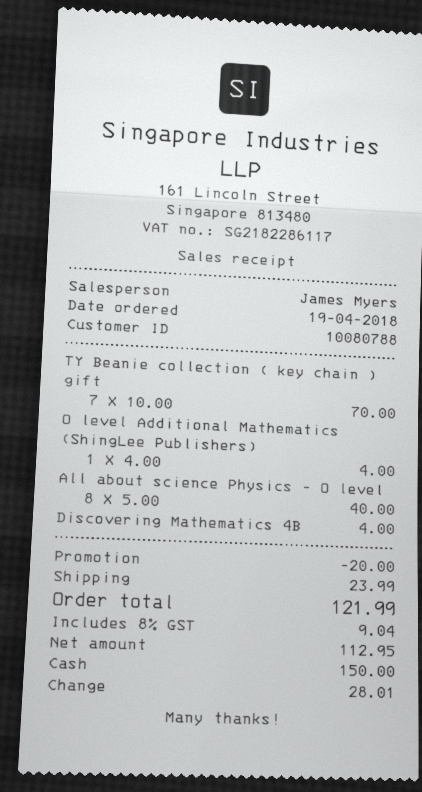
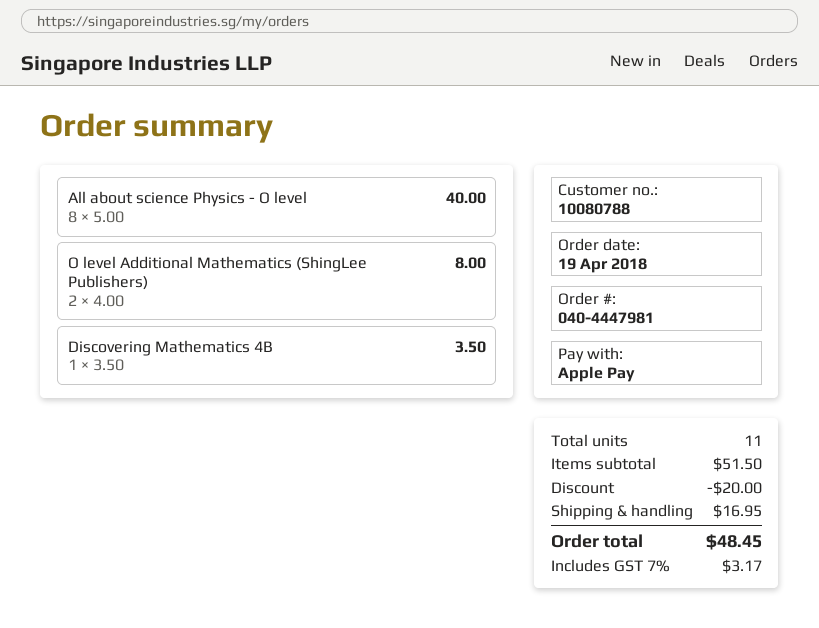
payment method: cash -> Apple Pay
TY Beanie collection ( key chain ) gift: 7 x 10.00 = 70.00 -> none
O level Additional Mathematics (ShingLee Publishers): 1 x 4.00 = 4.00 -> 2 x 4.00 = 8.00
Discovering Mathematics 4B: 1 x 4.00 = 4.00 -> 1 x 3.50 = 3.50
shipping: 23.99 -> 16.95
tax: 8% = 9.04 -> 7% = 3.17
total: 121.99 -> 48.45

